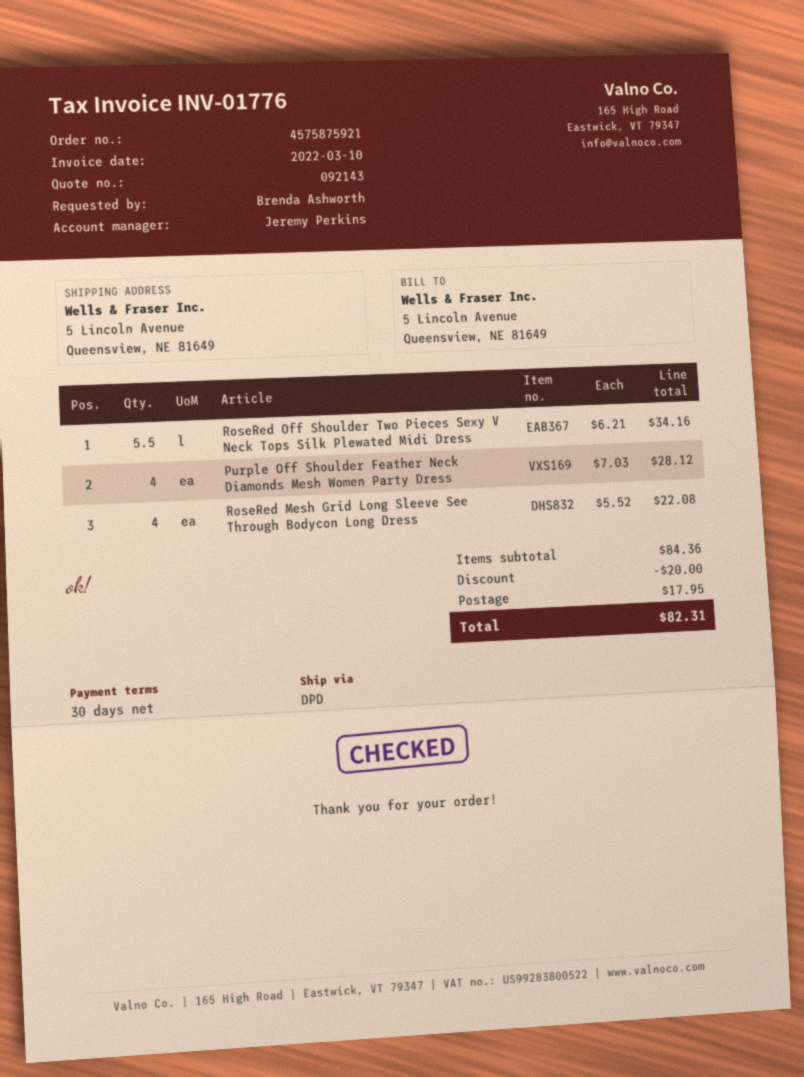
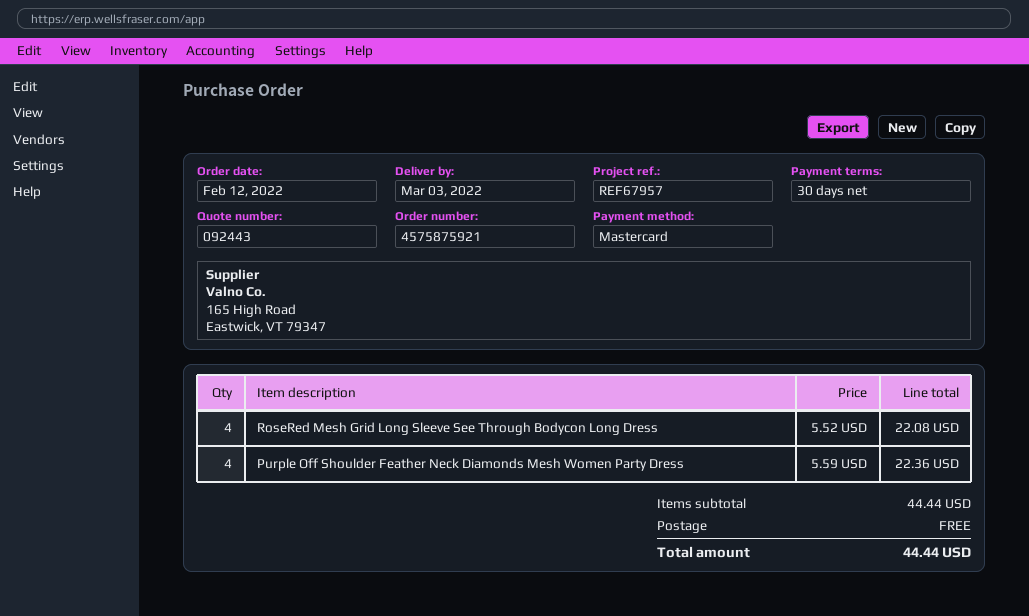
quote number: 092143 -> 092443
RoseRed Off Shoulder Two Pieces Sexy V Neck Tops Silk Plewated Midi Dress: 5.5 x 6.21 = 34.16 -> none
Purple Off Shoulder Feather Neck Diamonds Mesh Women Party Dress: 4 x 7.03 = 28.12 -> 4 x 5.59 = 22.36
subtotal: 84.36 -> 44.44
discount: 20.00 -> none
shipping: 17.95 -> 0.00
total: 82.31 -> 44.44

